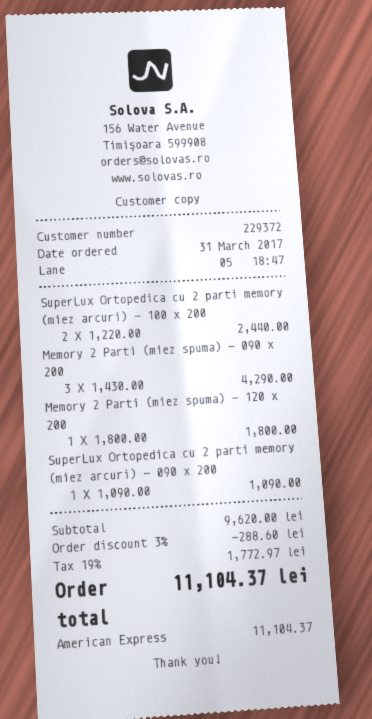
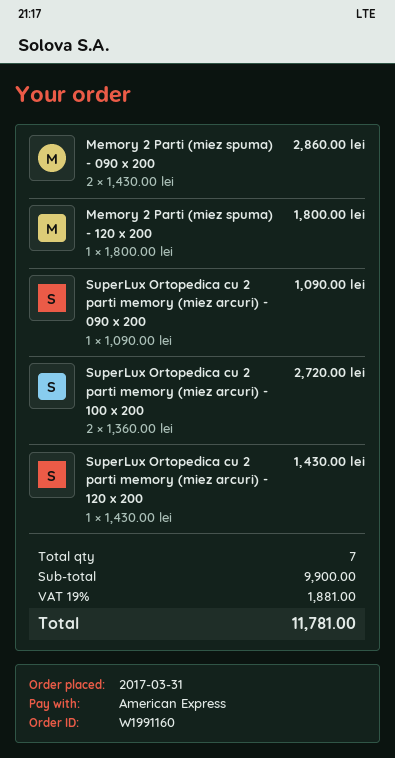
SuperLux Ortopedica cu 2 parti memory (miez arcuri) - 100 x 200: 2 x 1220.00 = 2440.00 -> 2 x 1360.00 = 2720.00
Memory 2 Parti (miez spuma) - 090 x 200: 3 x 1430.00 = 4290.00 -> 2 x 1430.00 = 2860.00
SuperLux Ortopedica cu 2 parti memory (miez arcuri) - 120 x 200: none -> 1 x 1430.00 = 1430.00
subtotal: 9620.00 -> 9900.00
discount: 3% = 288.60 -> none
tax: 19% = 1772.97 -> 19% = 1881.00
total: 11104.37 -> 11781.00

